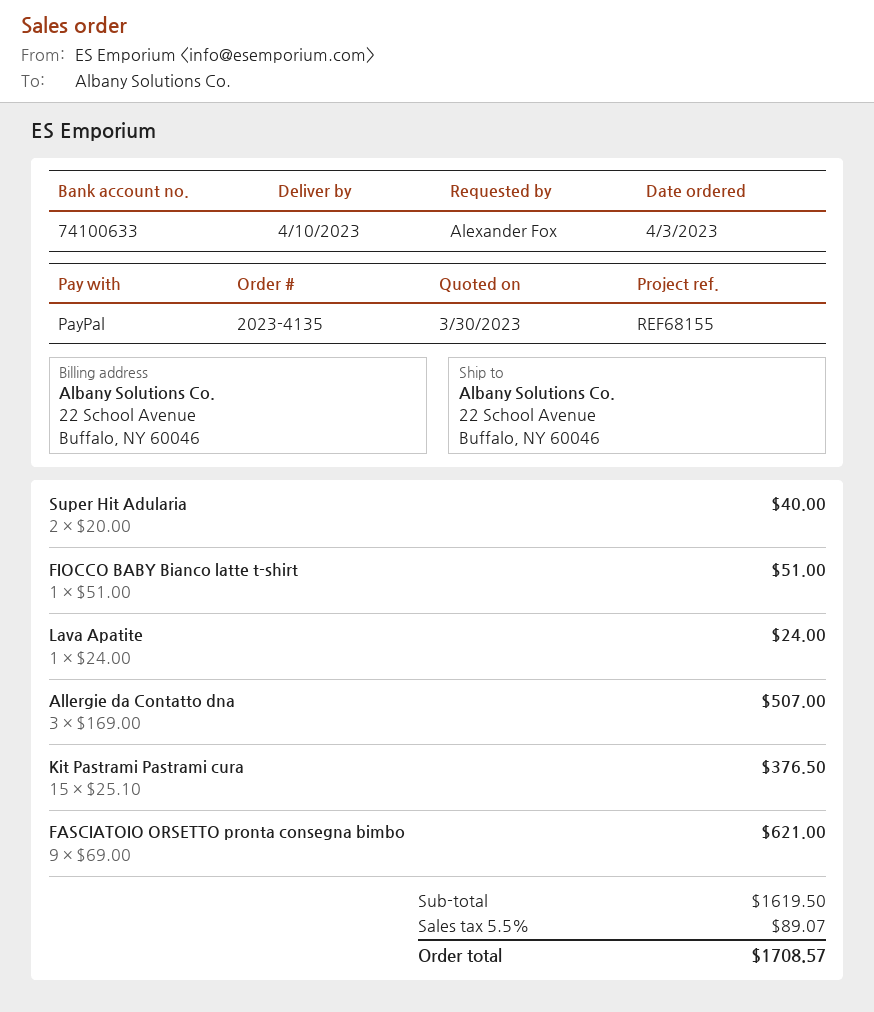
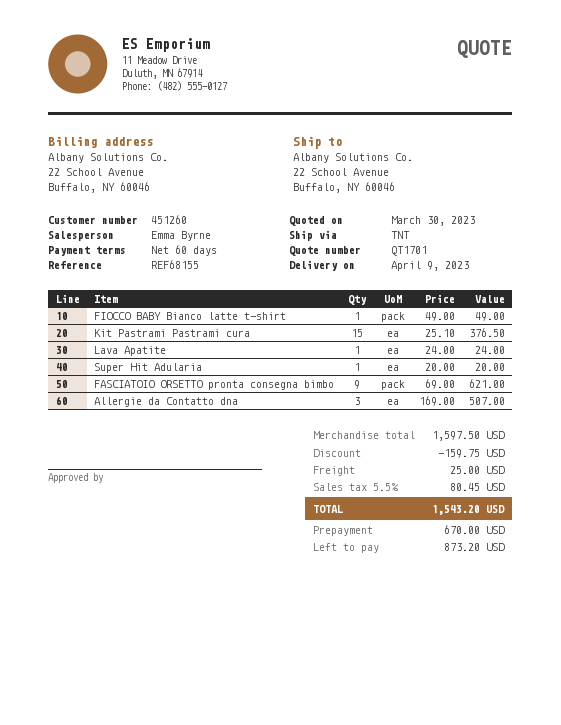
delivery date: 2023-04-10 -> 2023-04-09
Super Hit Adularia: 2 x 20.00 = 40.00 -> 1 x 20.00 = 20.00
FIOCCO BABY Bianco latte t-shirt: 1 x 51.00 = 51.00 -> 1 x 49.00 = 49.00
subtotal: 1619.50 -> 1597.50
discount: none -> 159.75
shipping: none -> 25.00
tax: 5.5% = 89.07 -> 5.5% = 80.45
total: 1708.57 -> 1543.20

